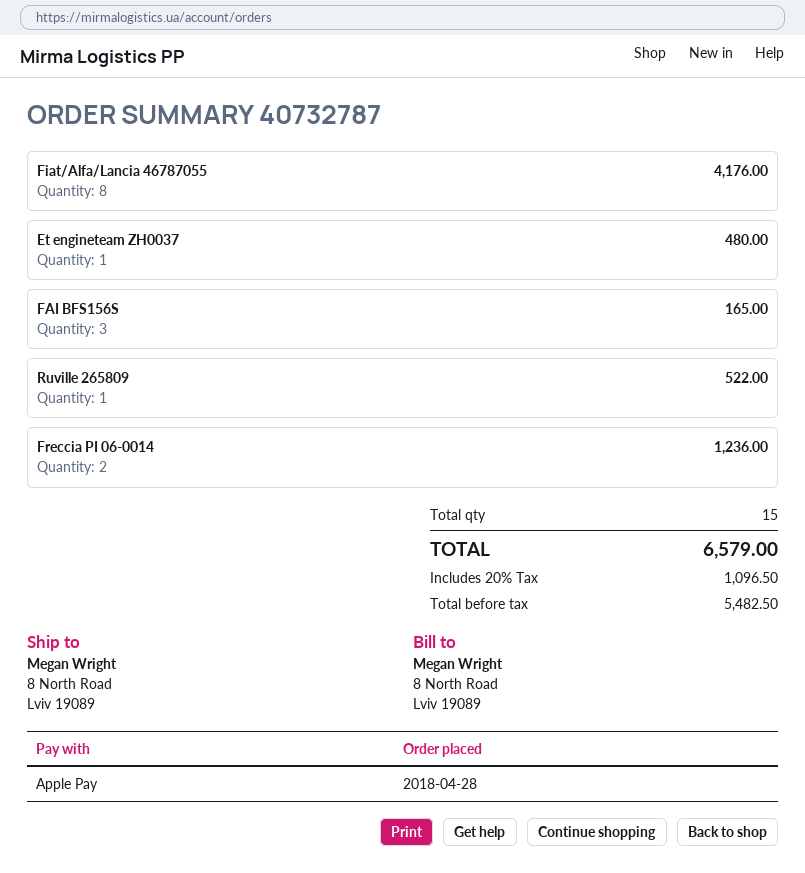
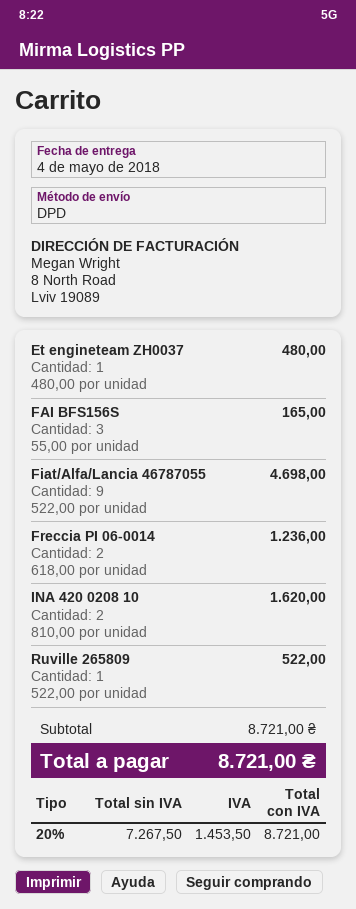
Fiat/Alfa/Lancia 46787055: 8 for 4176.00 -> 9 for 4698.00
INA 420 0208 10: none -> 2 for 1620.00
net: 5482.50 -> 7267.50
tax: 20% = 1096.50 -> 20% = 1453.50
total: 6579.00 -> 8721.00

